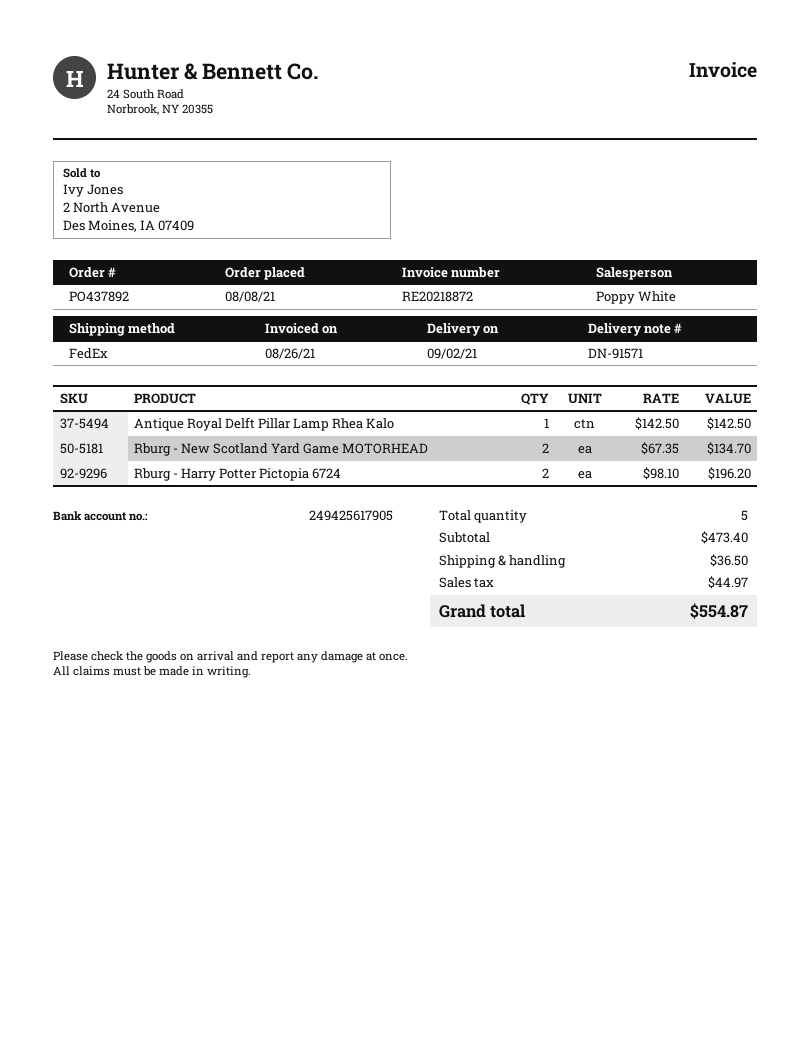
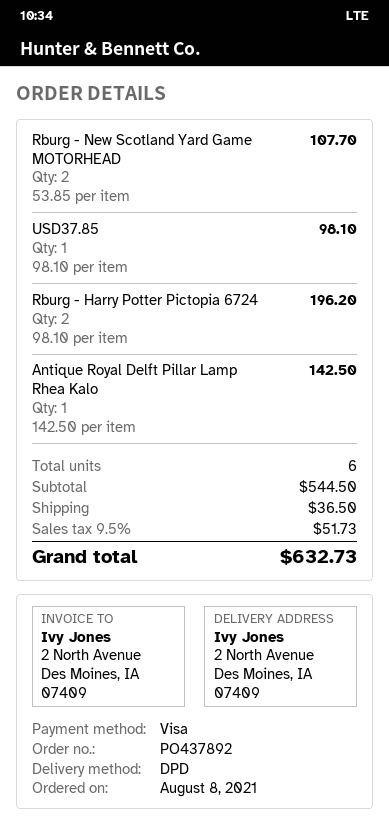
shipping method: FedEx -> DPD
Rburg - New Scotland Yard Game MOTORHEAD: 2 x 67.35 = 134.70 -> 2 x 53.85 = 107.70
USD37.85: none -> 1 x 98.10 = 98.10
total quantity: 5 -> 6
subtotal: 473.40 -> 544.50
tax: 44.97 -> 51.73
total: 554.87 -> 632.73

